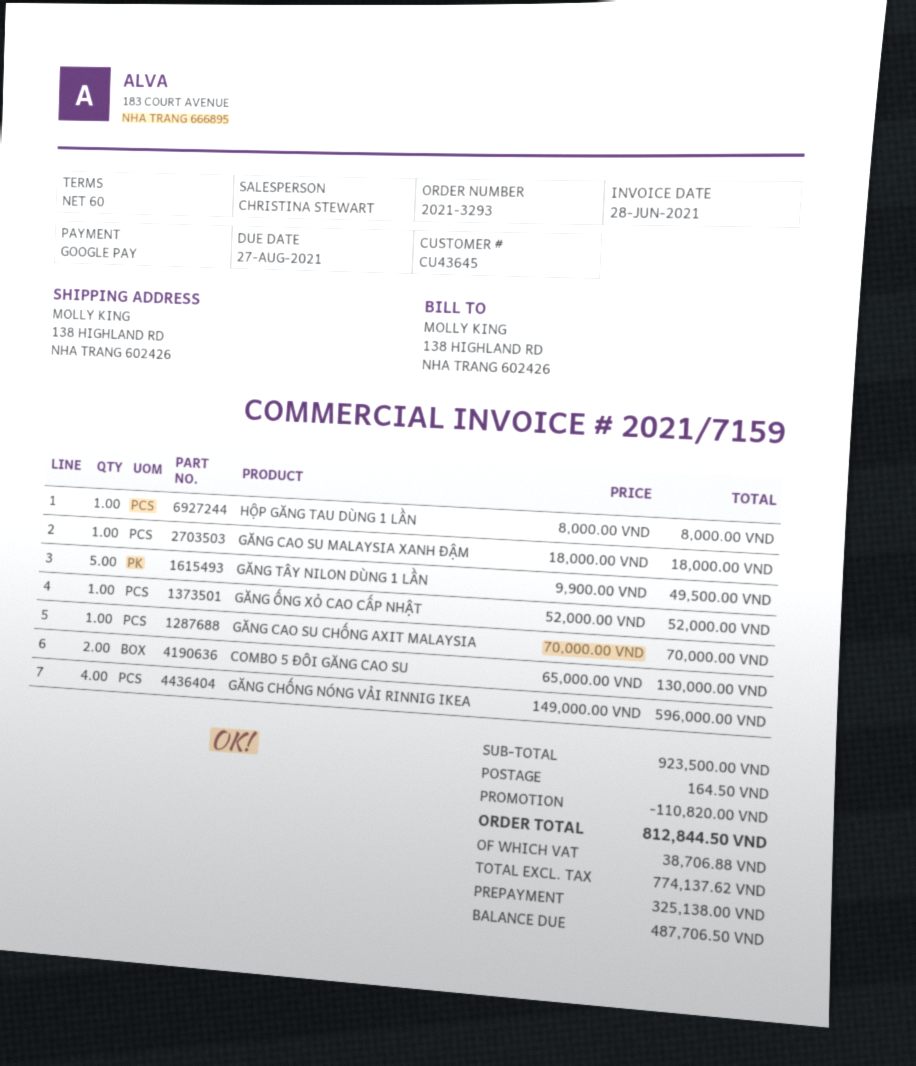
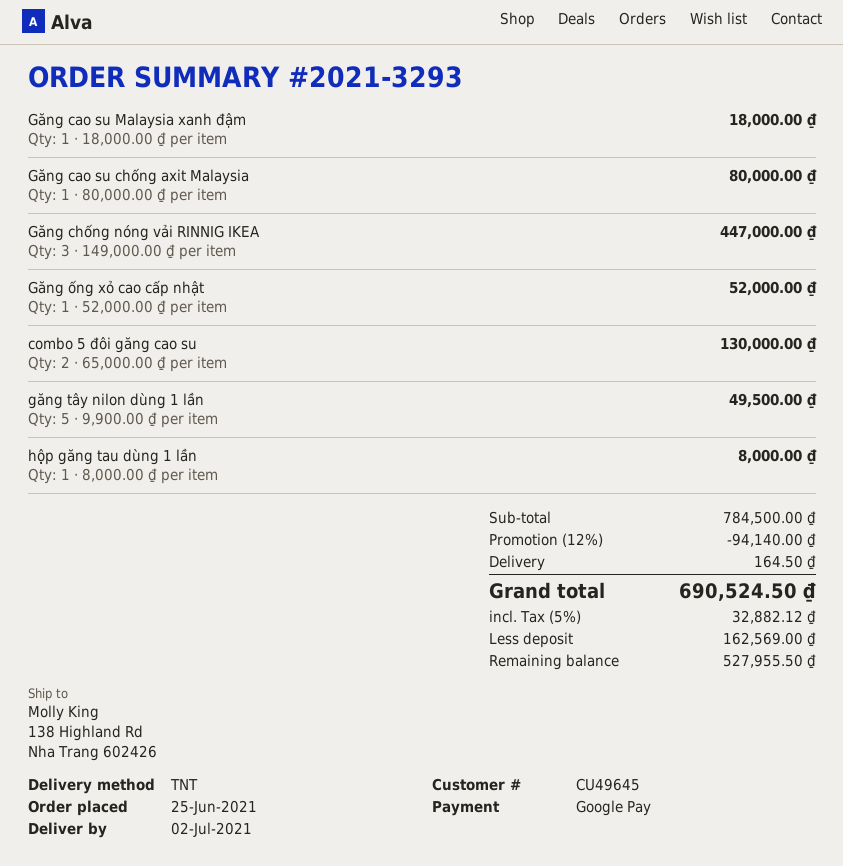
customer number: CU43645 -> CU49645
GĂNG CAO SU CHỐNG AXIT MALAYSIA: 1 x 70000.00 = 70000.00 -> 1 x 80000.00 = 80000.00
GĂNG CHỐNG NÓNG VẢI RINNIG IKEA: 4 x 149000.00 = 596000.00 -> 3 x 149000.00 = 447000.00
subtotal: 923500.00 -> 784500.00
discount: 110820.00 -> 94140.00
tax: 38706.88 -> 32882.12
total: 812844.50 -> 690524.50
deposit: 325138.00 -> 162569.00
balance: 487706.50 -> 527955.50

